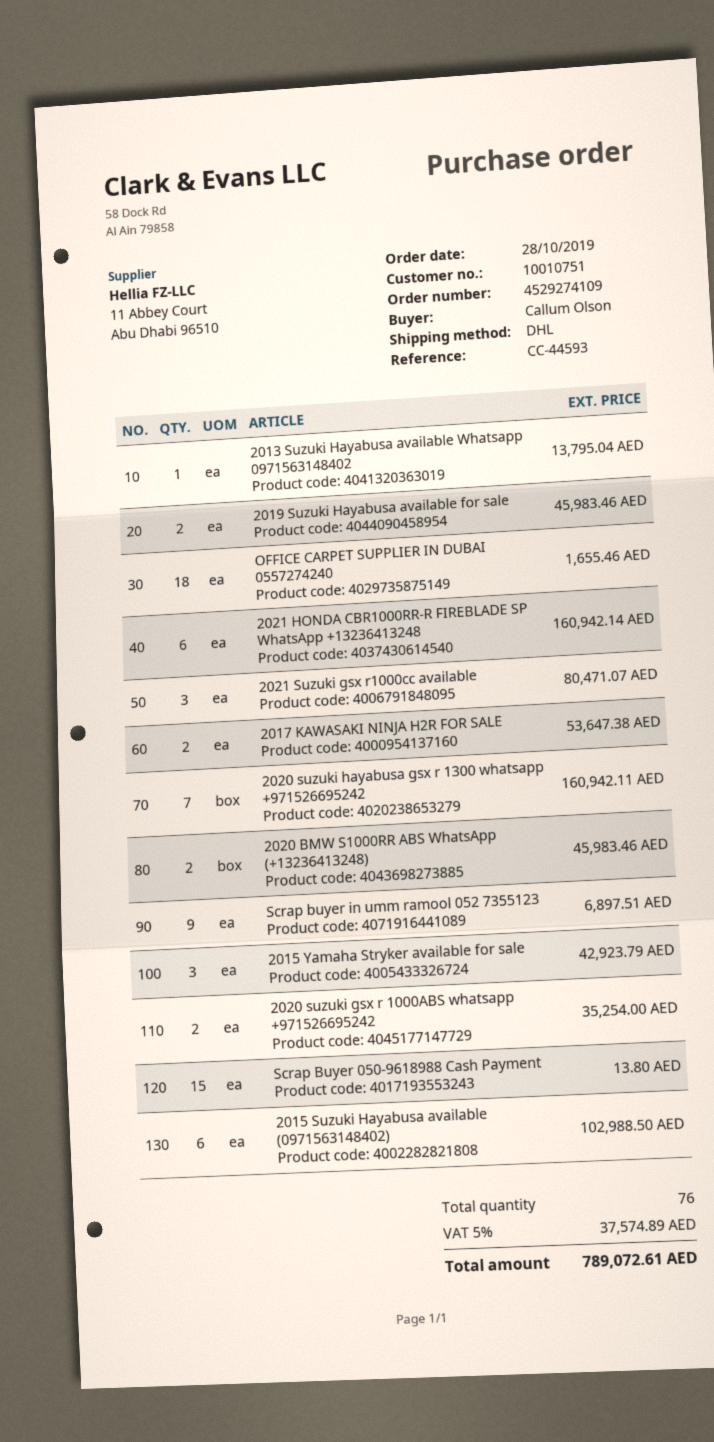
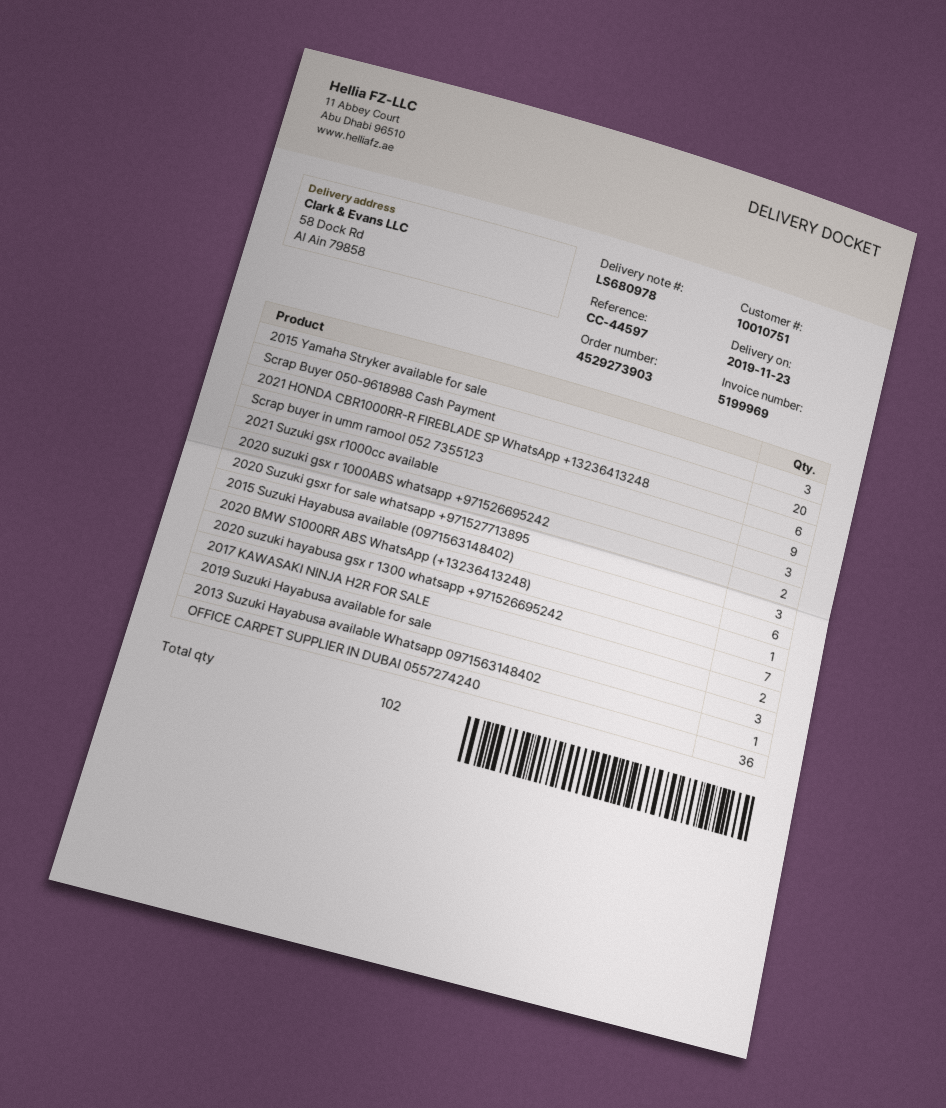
order number: 4529274109 -> 4529273903
reference: CC-44593 -> CC-44597
2019 Suzuki Hayabusa available for sale: 2 -> 3
OFFICE CARPET SUPPLIER IN DUBAI 0557274240: 18 -> 36
2020 BMW S1000RR ABS WhatsApp (+13236413248): 2 -> 1
Scrap Buyer 050-9618988 Cash Payment: 15 -> 20
2020 Suzuki gsxr for sale whatsapp +971527713895: none -> 3
total quantity: 76 -> 102

